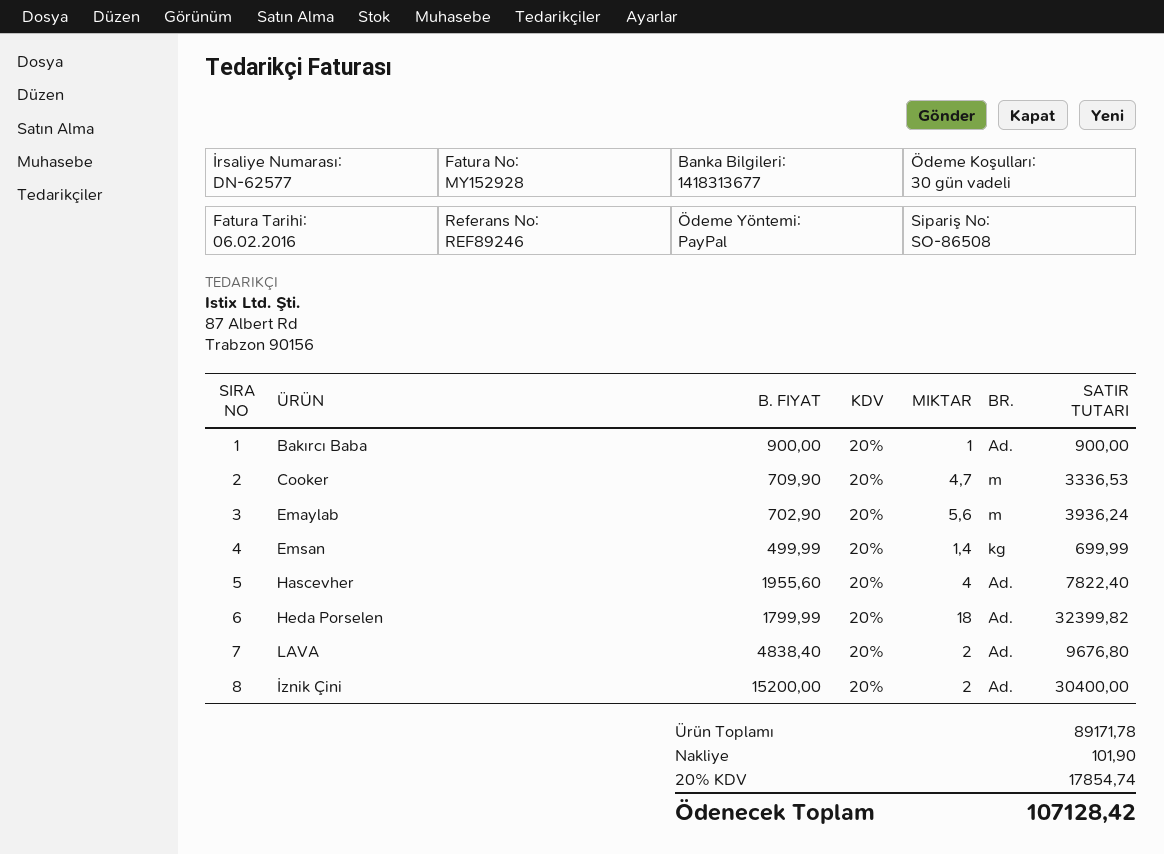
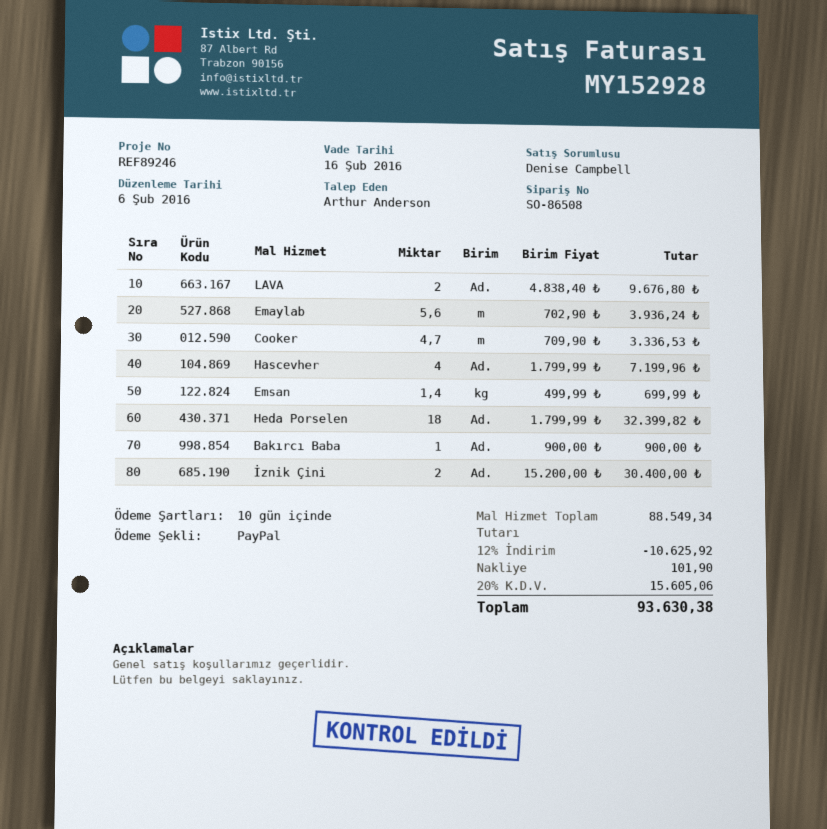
payment terms: 30 days -> 10 days
Hascevher: 4 x 1955.60 = 7822.40 -> 4 x 1799.99 = 7199.96
subtotal: 89171.78 -> 88549.34
discount: none -> 12% = 10625.92
tax: 20% = 17854.74 -> 20% = 15605.06
total: 107128.42 -> 93630.38

